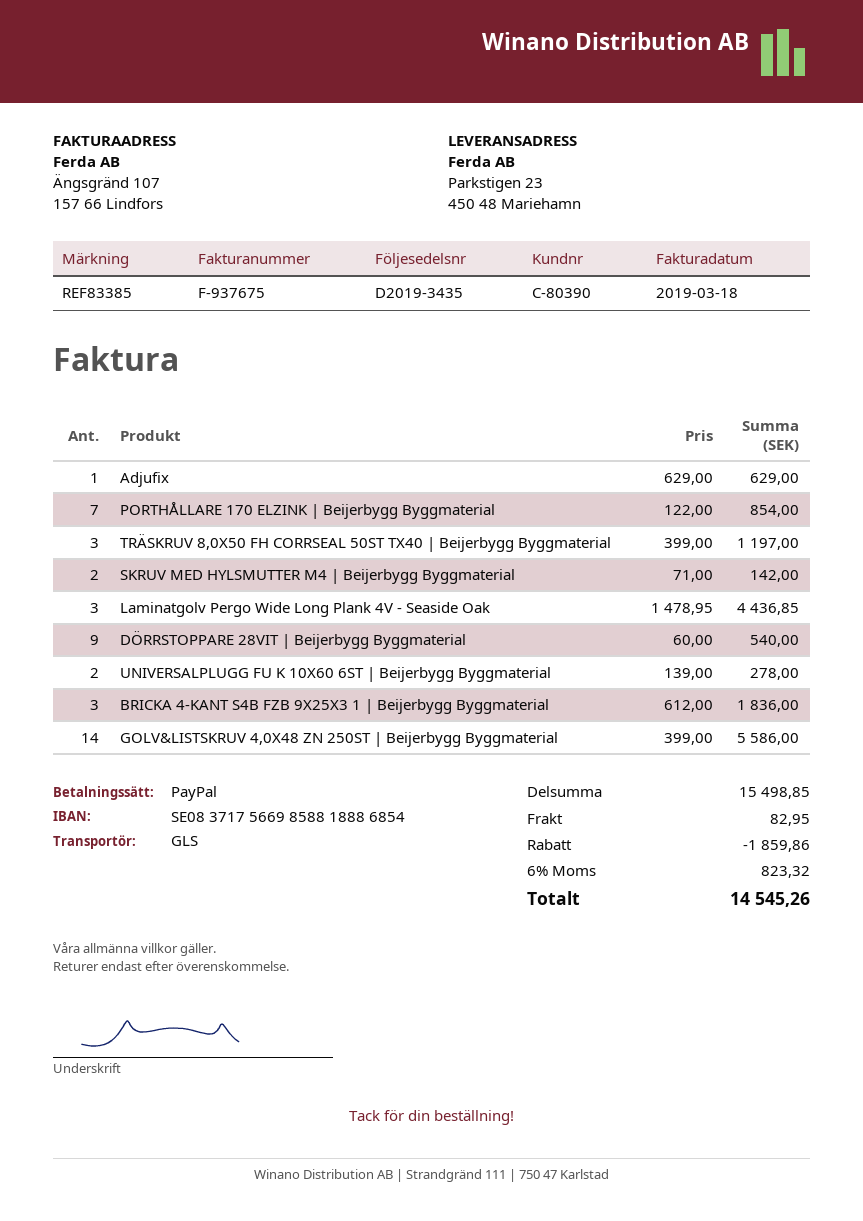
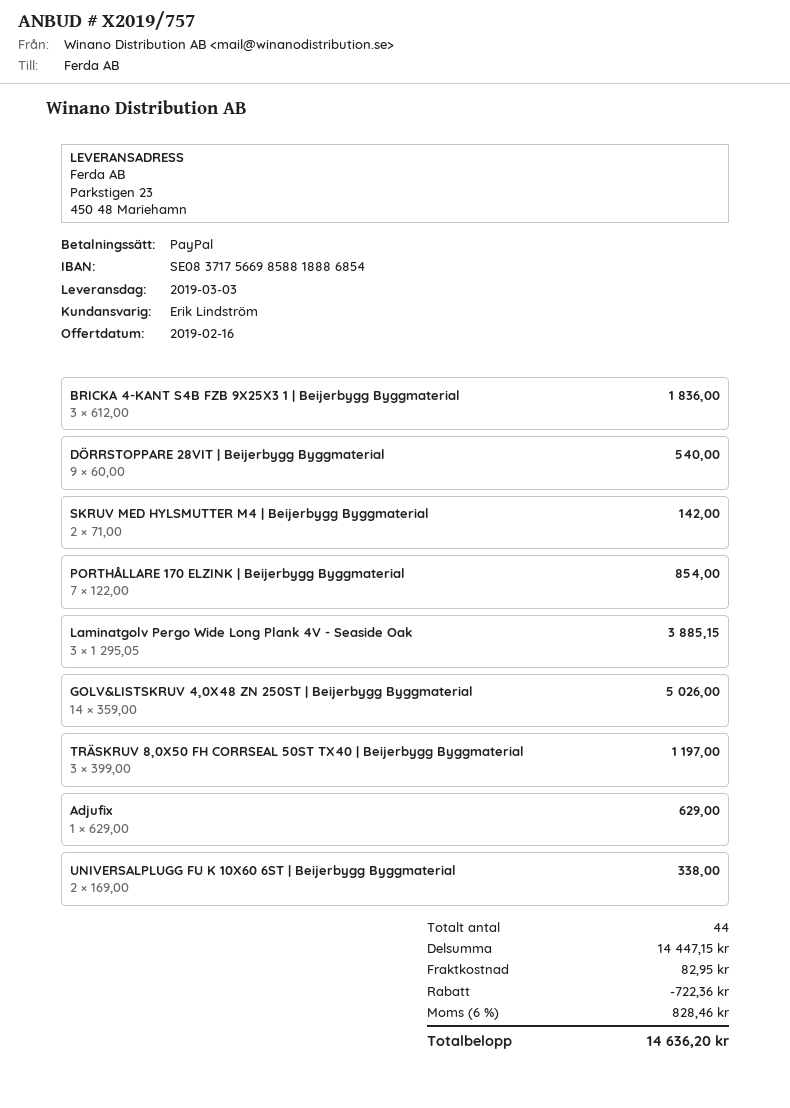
Laminatgolv Pergo Wide Long Plank 4V - Seaside Oak: 3 x 1478.95 = 4436.85 -> 3 x 1295.05 = 3885.15
UNIVERSALPLUGG FU K 10X60 6ST | Beijerbygg Byggmaterial: 2 x 139.00 = 278.00 -> 2 x 169.00 = 338.00
GOLV&LISTSKRUV 4,0X48 ZN 250ST | Beijerbygg Byggmaterial: 14 x 399.00 = 5586.00 -> 14 x 359.00 = 5026.00
subtotal: 15498.85 -> 14447.15
discount: 1859.86 -> 722.36
tax: 6% = 823.32 -> 6% = 828.46
total: 14545.26 -> 14636.20

